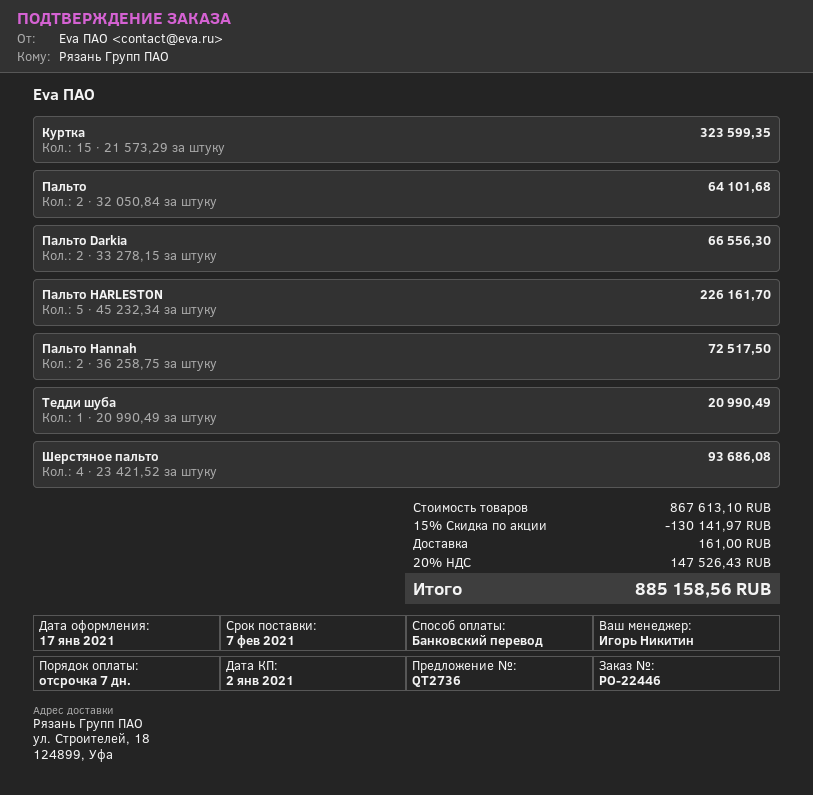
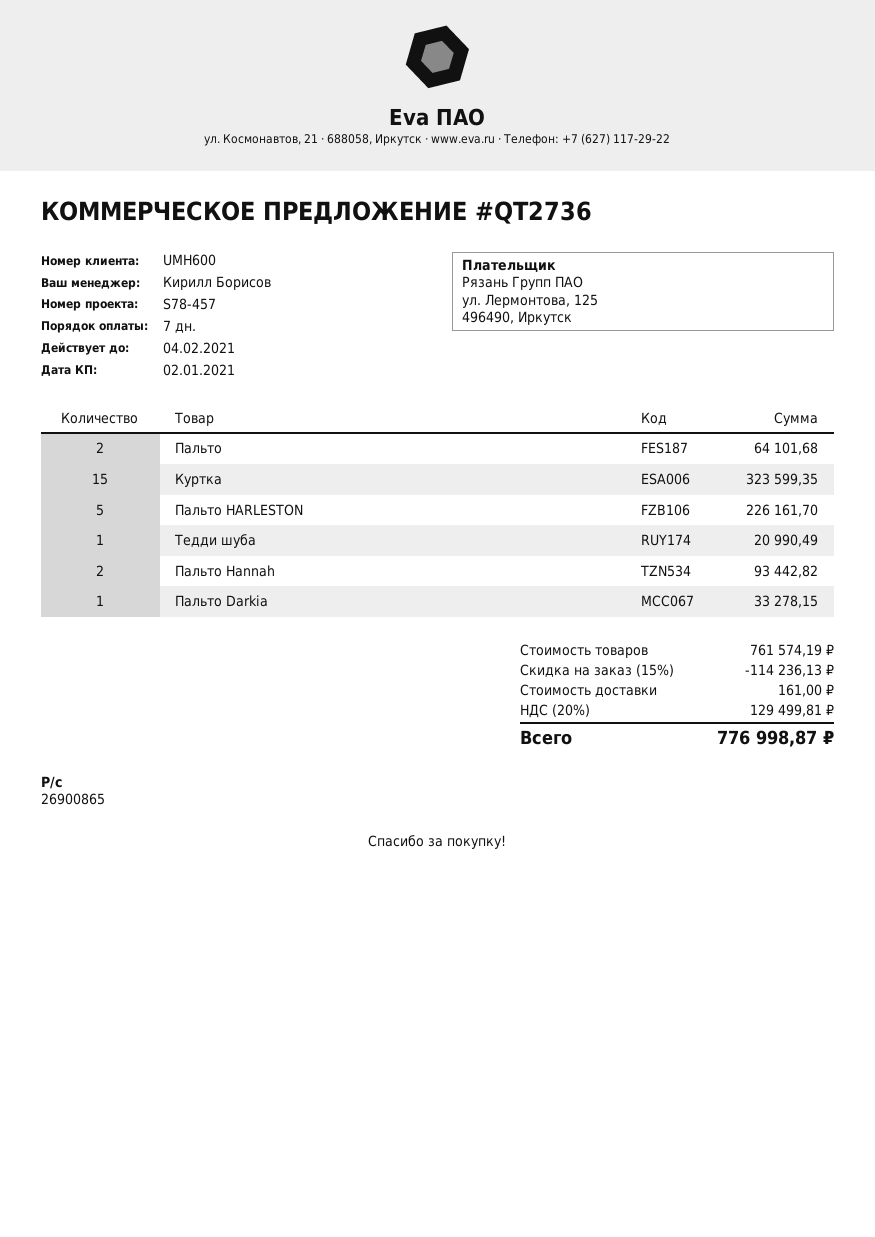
sales rep: Игорь Никитин -> Кирилл Борисов
Пальто Darkia: 2 for 66556.30 -> 1 for 33278.15
Пальто Hannah: 2 for 72517.50 -> 2 for 93442.82
Шерстяное пальто: 4 for 93686.08 -> none
subtotal: 867613.10 -> 761574.19
discount: 15% = 130141.97 -> 15% = 114236.13
tax: 20% = 147526.43 -> 20% = 129499.81
total: 885158.56 -> 776998.87

